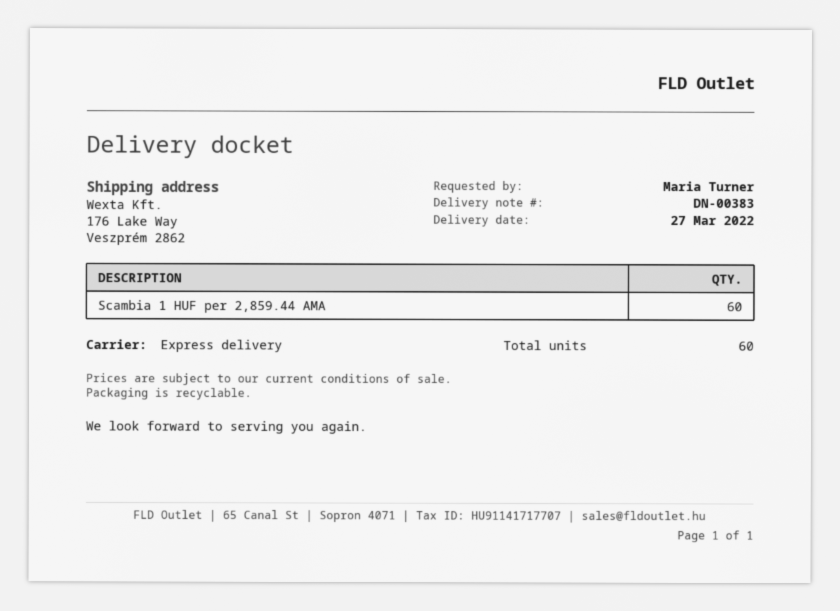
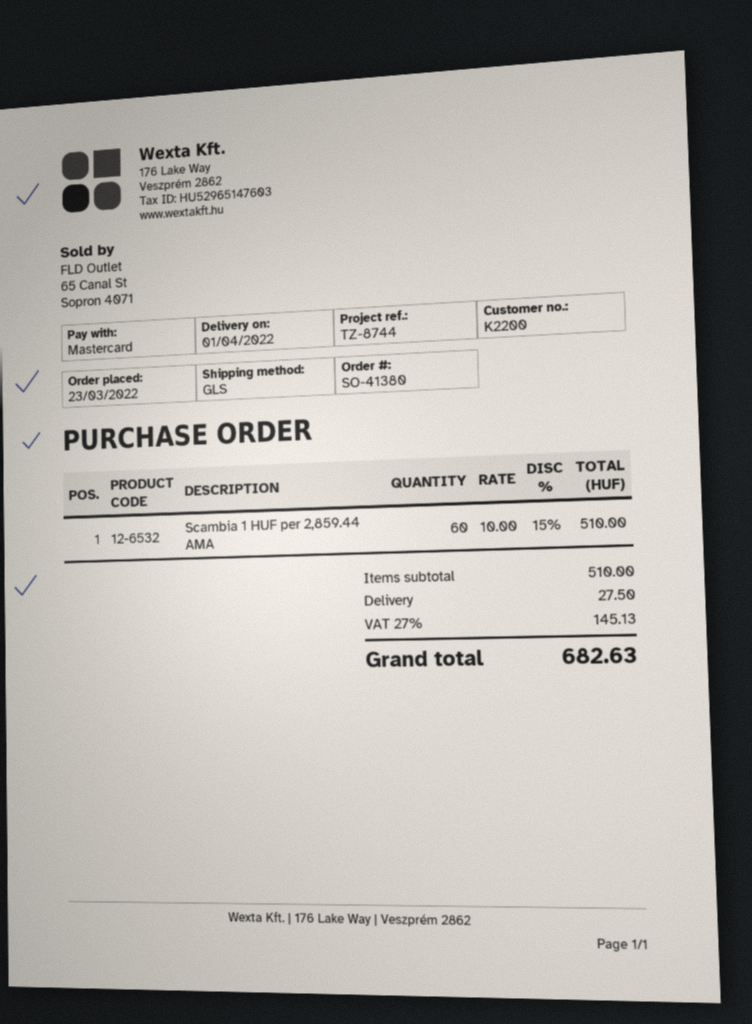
delivery date: 2022-03-27 -> 2022-04-01
shipping method: express -> GLS

